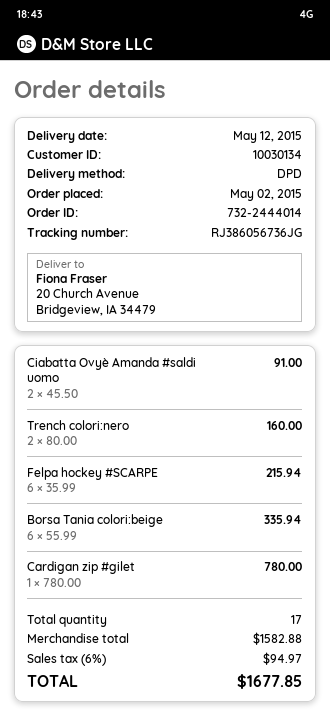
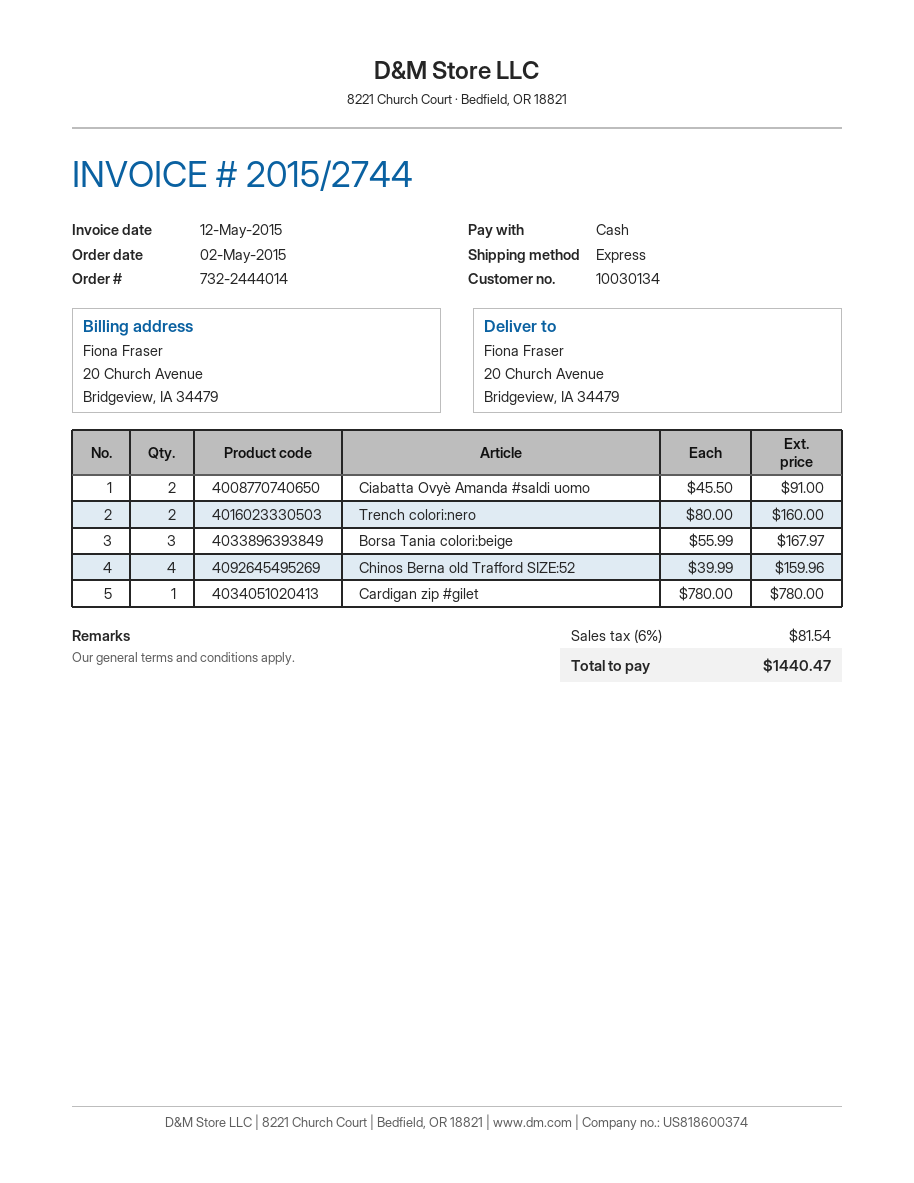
shipping method: DPD -> express
Felpa hockey #SCARPE: 6 x 35.99 = 215.94 -> none
Borsa Tania colori:beige: 6 x 55.99 = 335.94 -> 3 x 55.99 = 167.97
Chinos Berna old Trafford SIZE:52: none -> 4 x 39.99 = 159.96
tax: 6% = 94.97 -> 6% = 81.54
total: 1677.85 -> 1440.47

